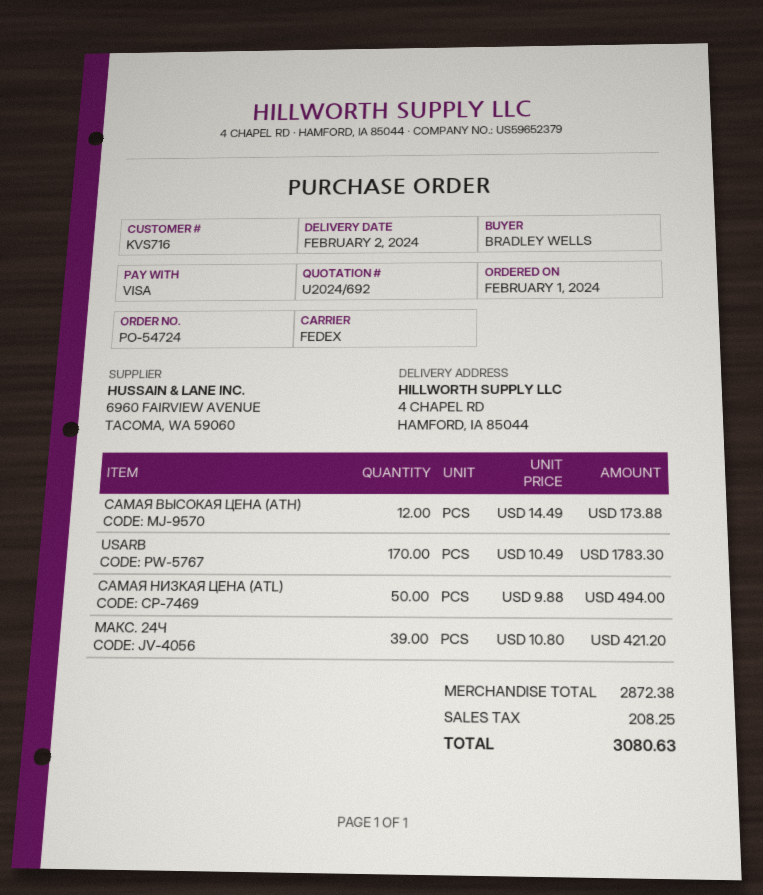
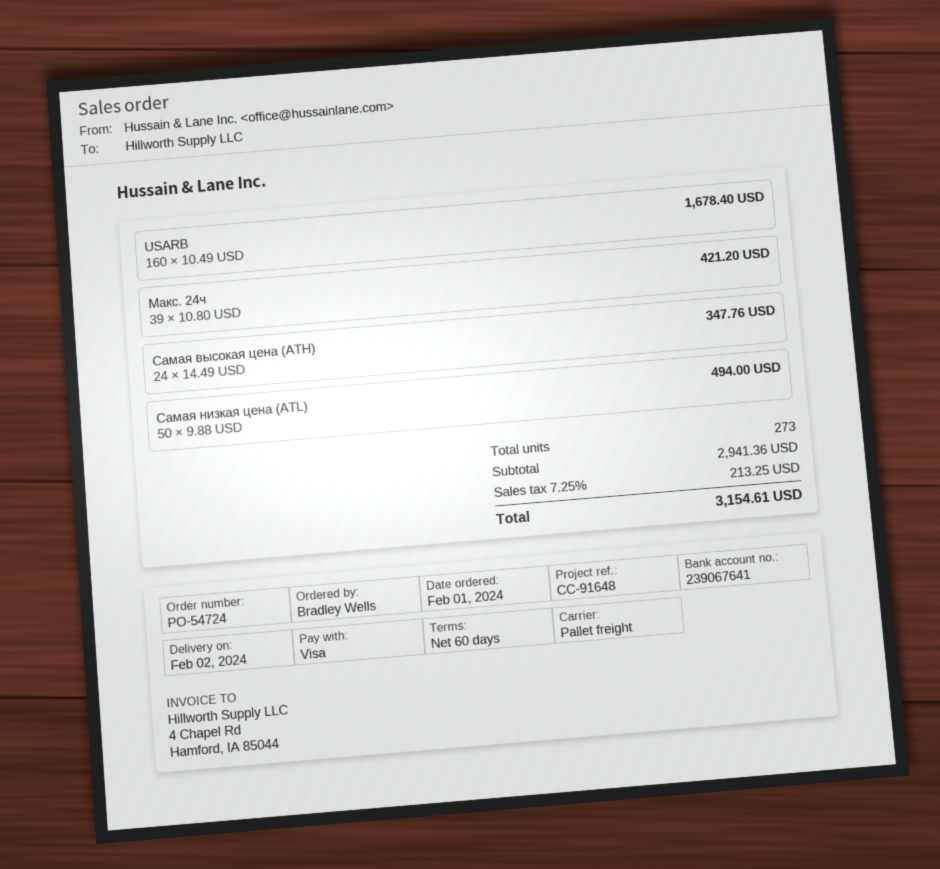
shipping method: FedEx -> pallet freight
САМАЯ ВЫСОКАЯ ЦЕНА (ATH): 12 x 14.49 = 173.88 -> 24 x 14.49 = 347.76
USARB: 170 x 10.49 = 1783.30 -> 160 x 10.49 = 1678.40
subtotal: 2872.38 -> 2941.36
tax: 208.25 -> 213.25
total: 3080.63 -> 3154.61

